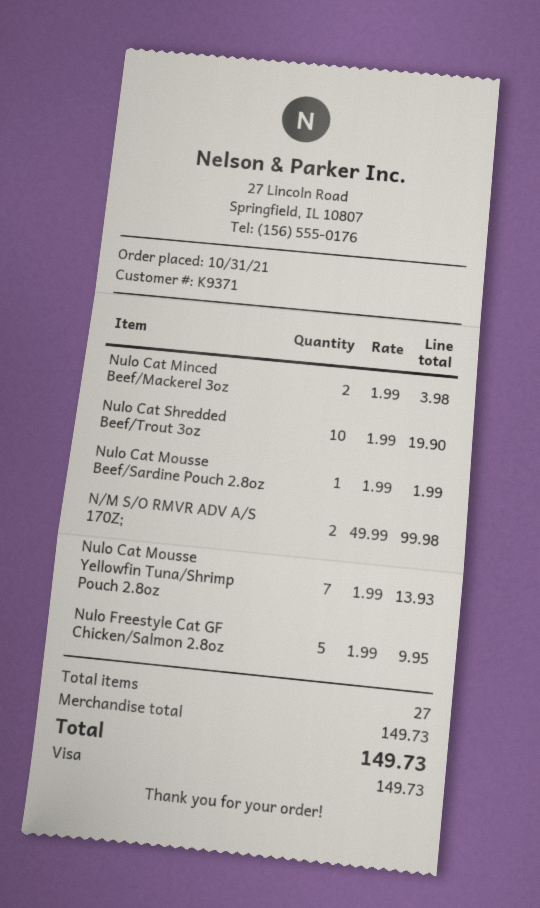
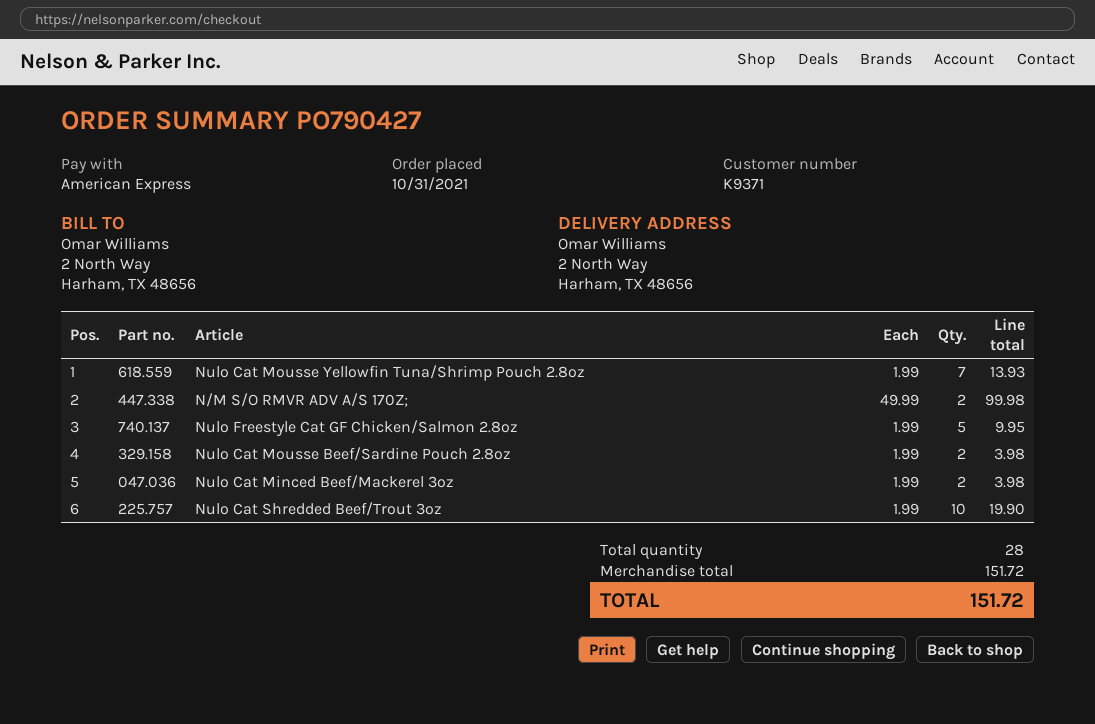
payment method: Visa -> American Express
Nulo Cat Mousse Beef/Sardine Pouch 2.8oz: 1 x 1.99 = 1.99 -> 2 x 1.99 = 3.98
total quantity: 27 -> 28
subtotal: 149.73 -> 151.72
total: 149.73 -> 151.72

